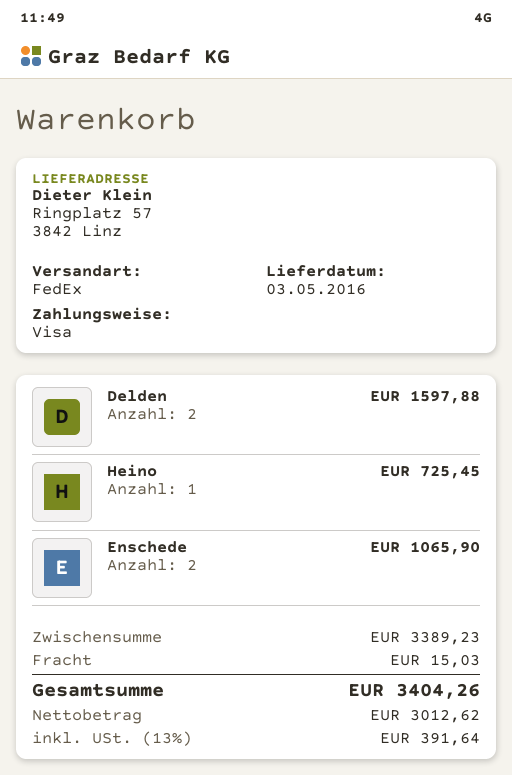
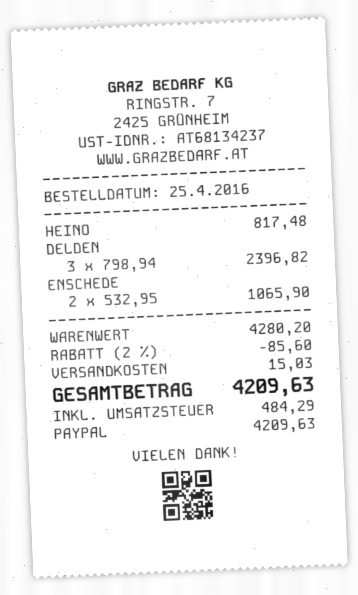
payment method: Visa -> PayPal
Delden: 2 for 1597.88 -> 3 for 2396.82
Heino: 1 for 725.45 -> 1 for 817.48
subtotal: 3389.23 -> 4280.20
discount: none -> 2% = 85.60
tax: 391.64 -> 484.29
total: 3404.26 -> 4209.63

